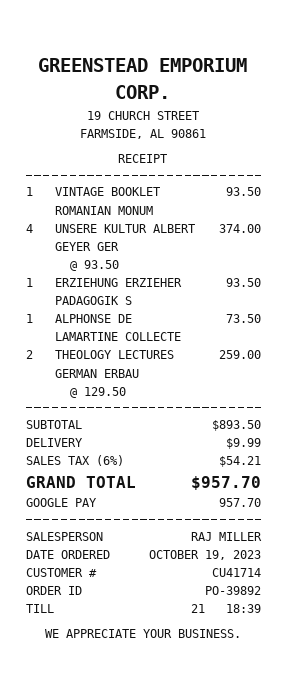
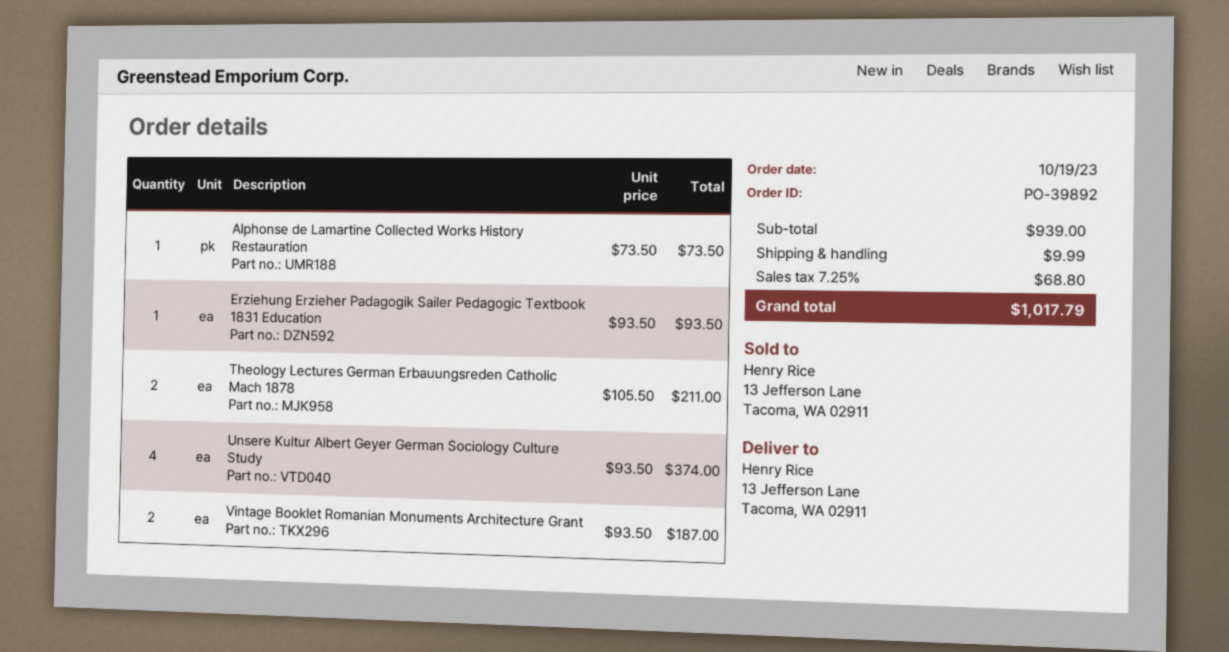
VINTAGE BOOKLET ROMANIAN MONUM: 1 x 93.50 = 93.50 -> 2 x 93.50 = 187.00
THEOLOGY LECTURES GERMAN ERBAU: 2 x 129.50 = 259.00 -> 2 x 105.50 = 211.00
subtotal: 893.50 -> 939.00
tax: 6% = 54.21 -> 7.25% = 68.80
total: 957.70 -> 1017.79

